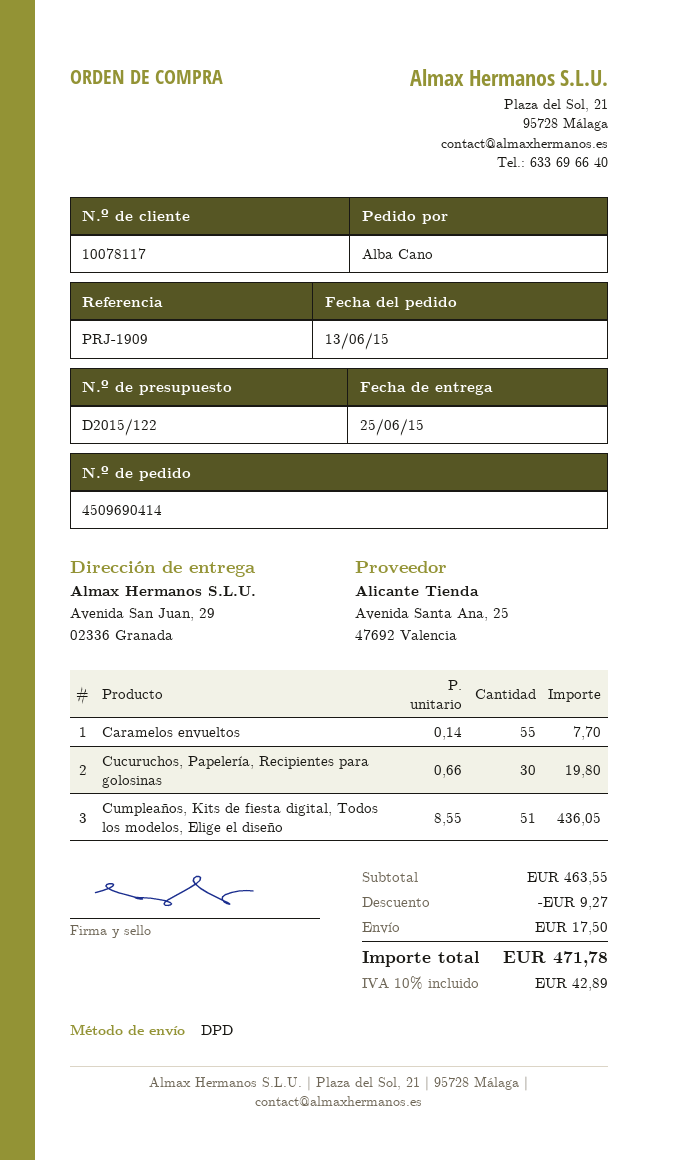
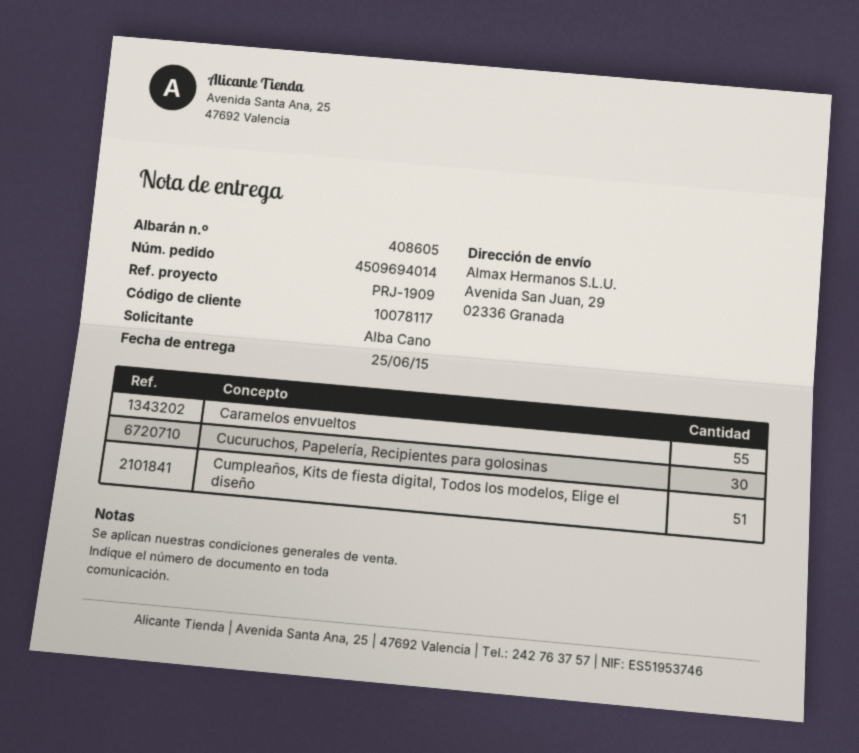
order number: 4509690414 -> 4509694014

